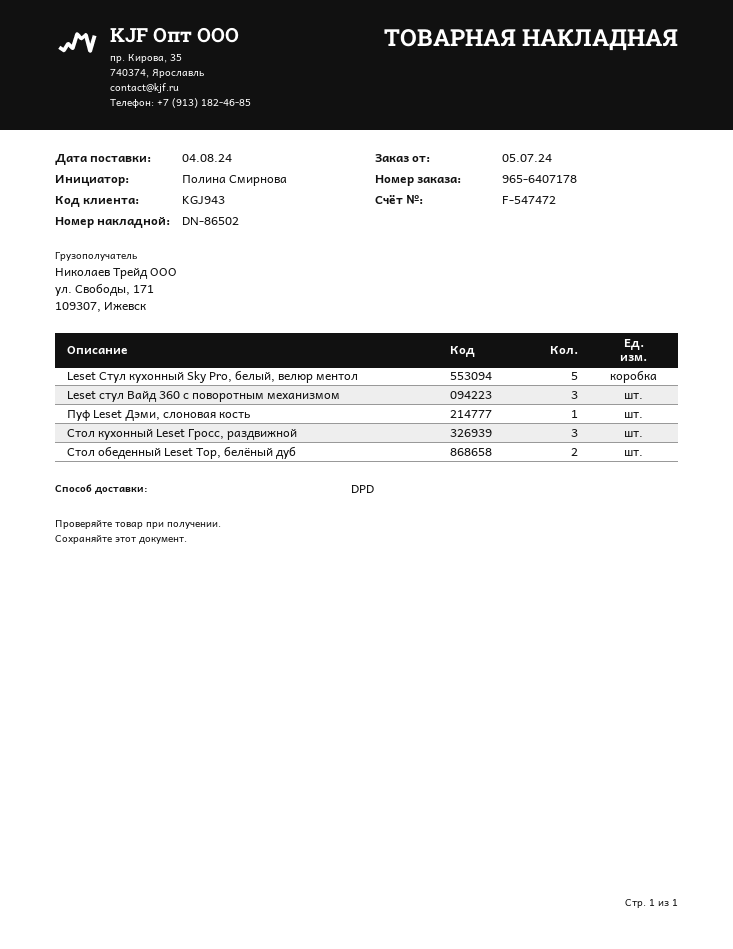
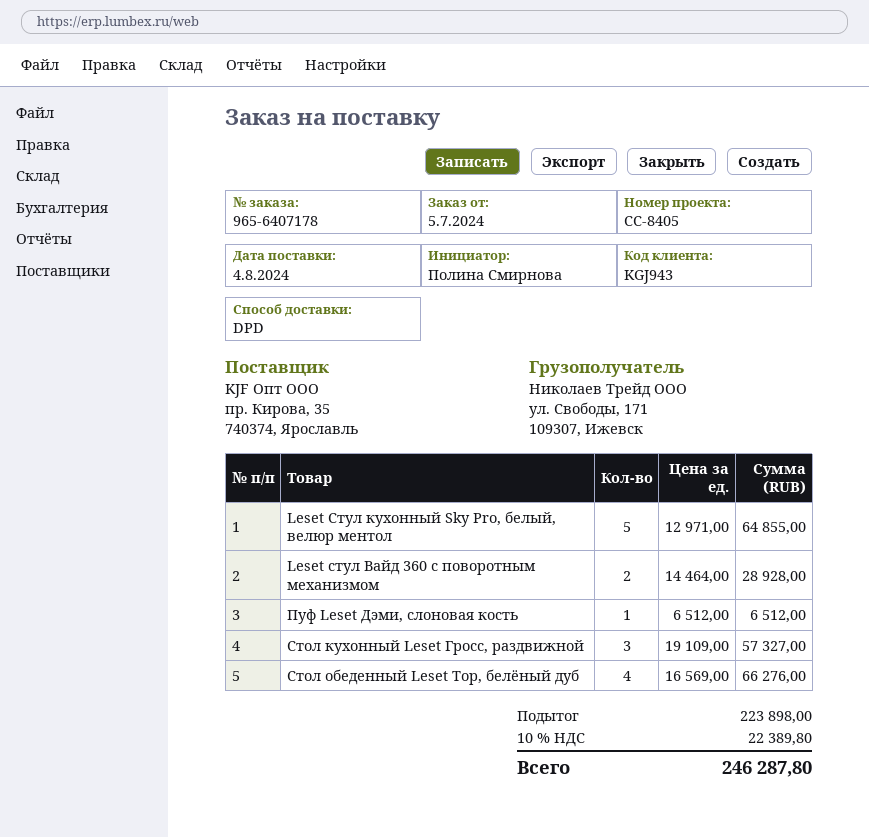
Leset стул Вайд 360 с поворотным механизмом: 3 -> 2
Стол обеденный Leset Тор, белёный дуб: 2 -> 4

